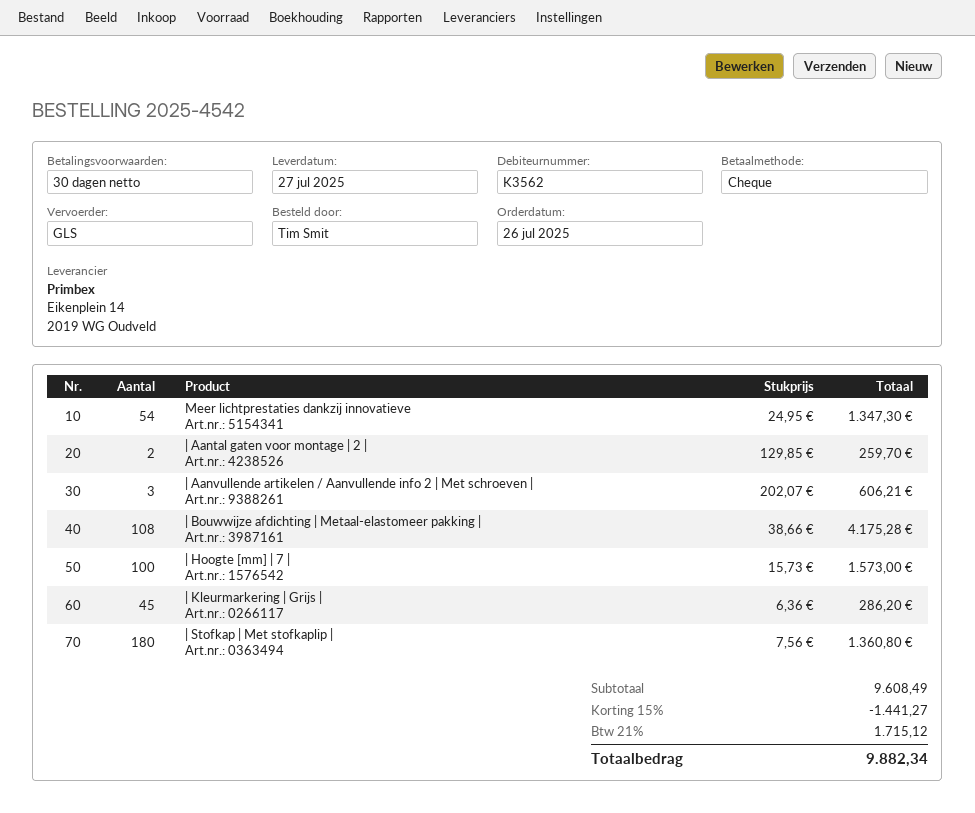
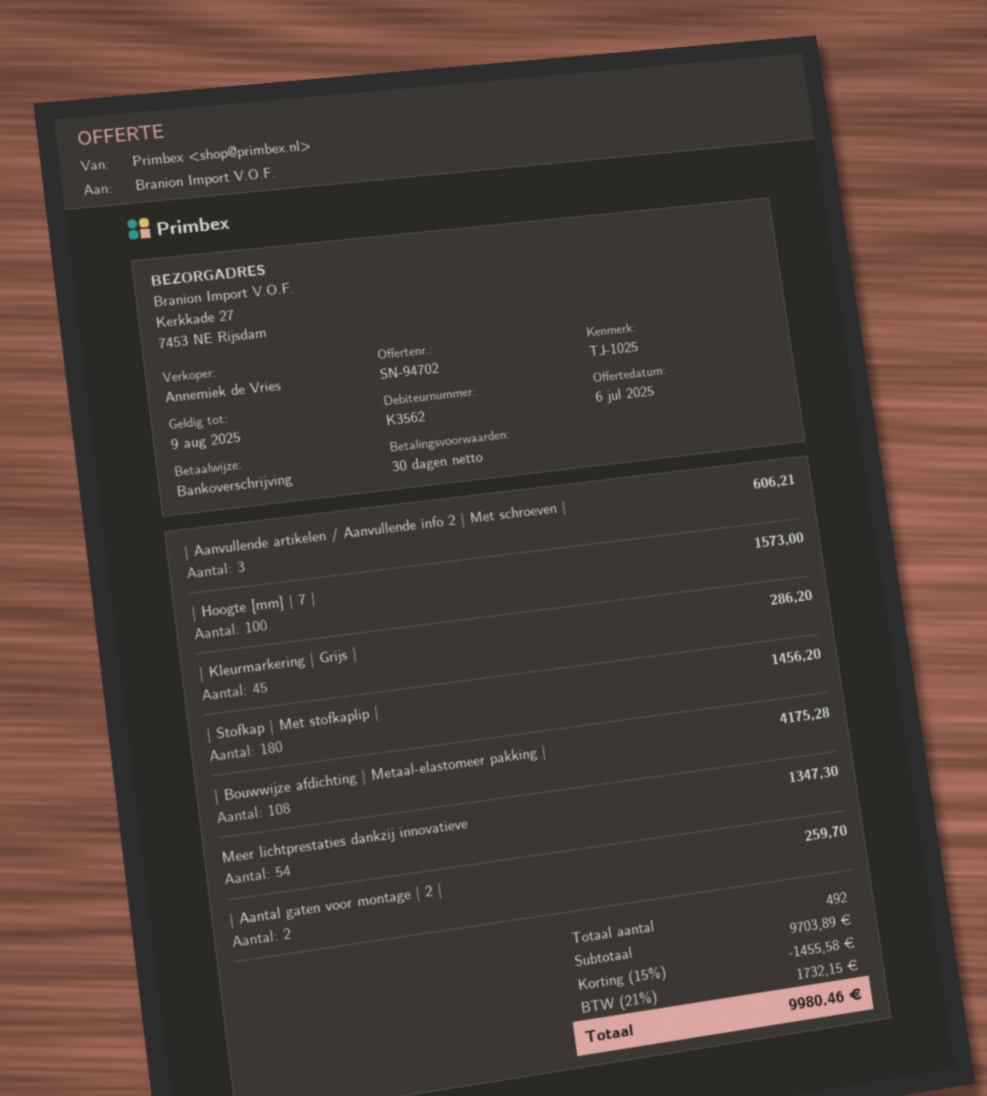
payment method: cheque -> bank transfer
| Stofkap | Met stofkaplip |: 180 for 1360.80 -> 180 for 1456.20
subtotal: 9608.49 -> 9703.89
discount: 15% = 1441.27 -> 15% = 1455.58
tax: 21% = 1715.12 -> 21% = 1732.15
total: 9882.34 -> 9980.46

